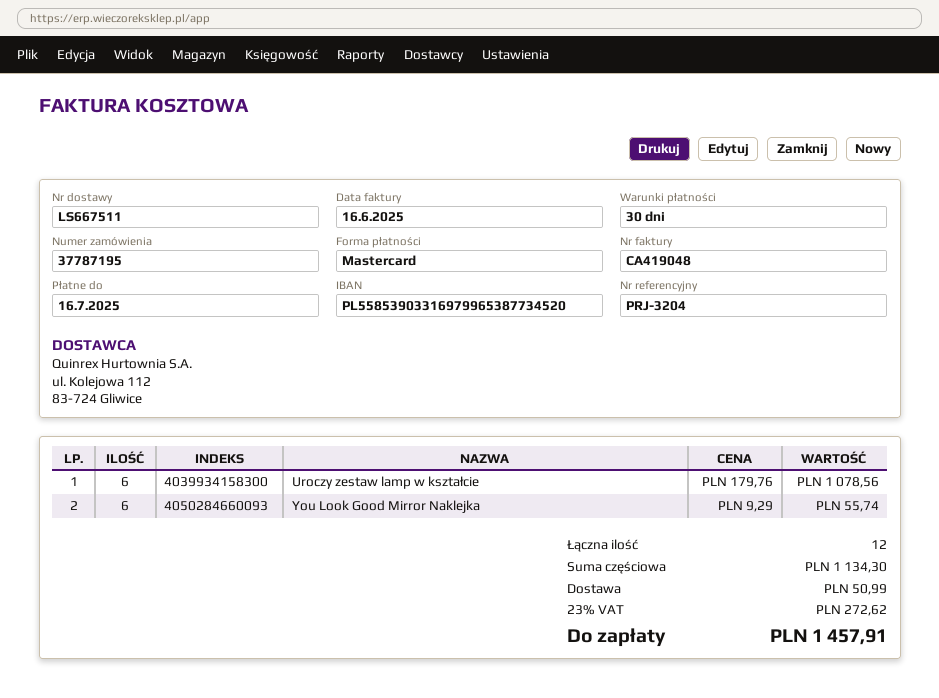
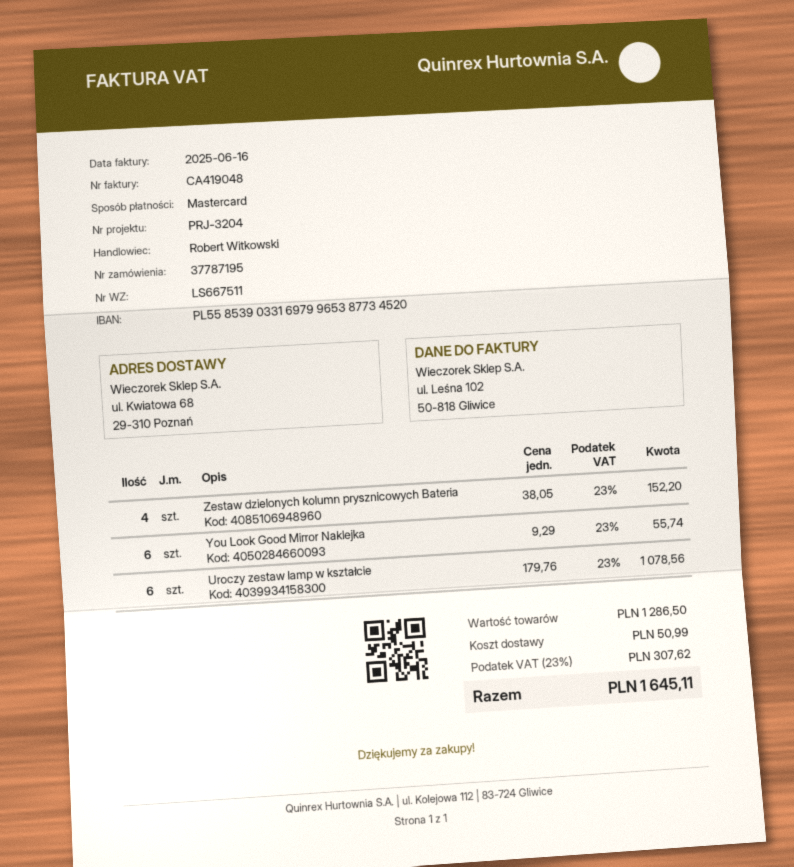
Zestaw dzielonych kolumn prysznicowych Bateria: none -> 4 x 38.05 = 152.20
subtotal: 1134.30 -> 1286.50
tax: 23% = 272.62 -> 23% = 307.62
total: 1457.91 -> 1645.11

